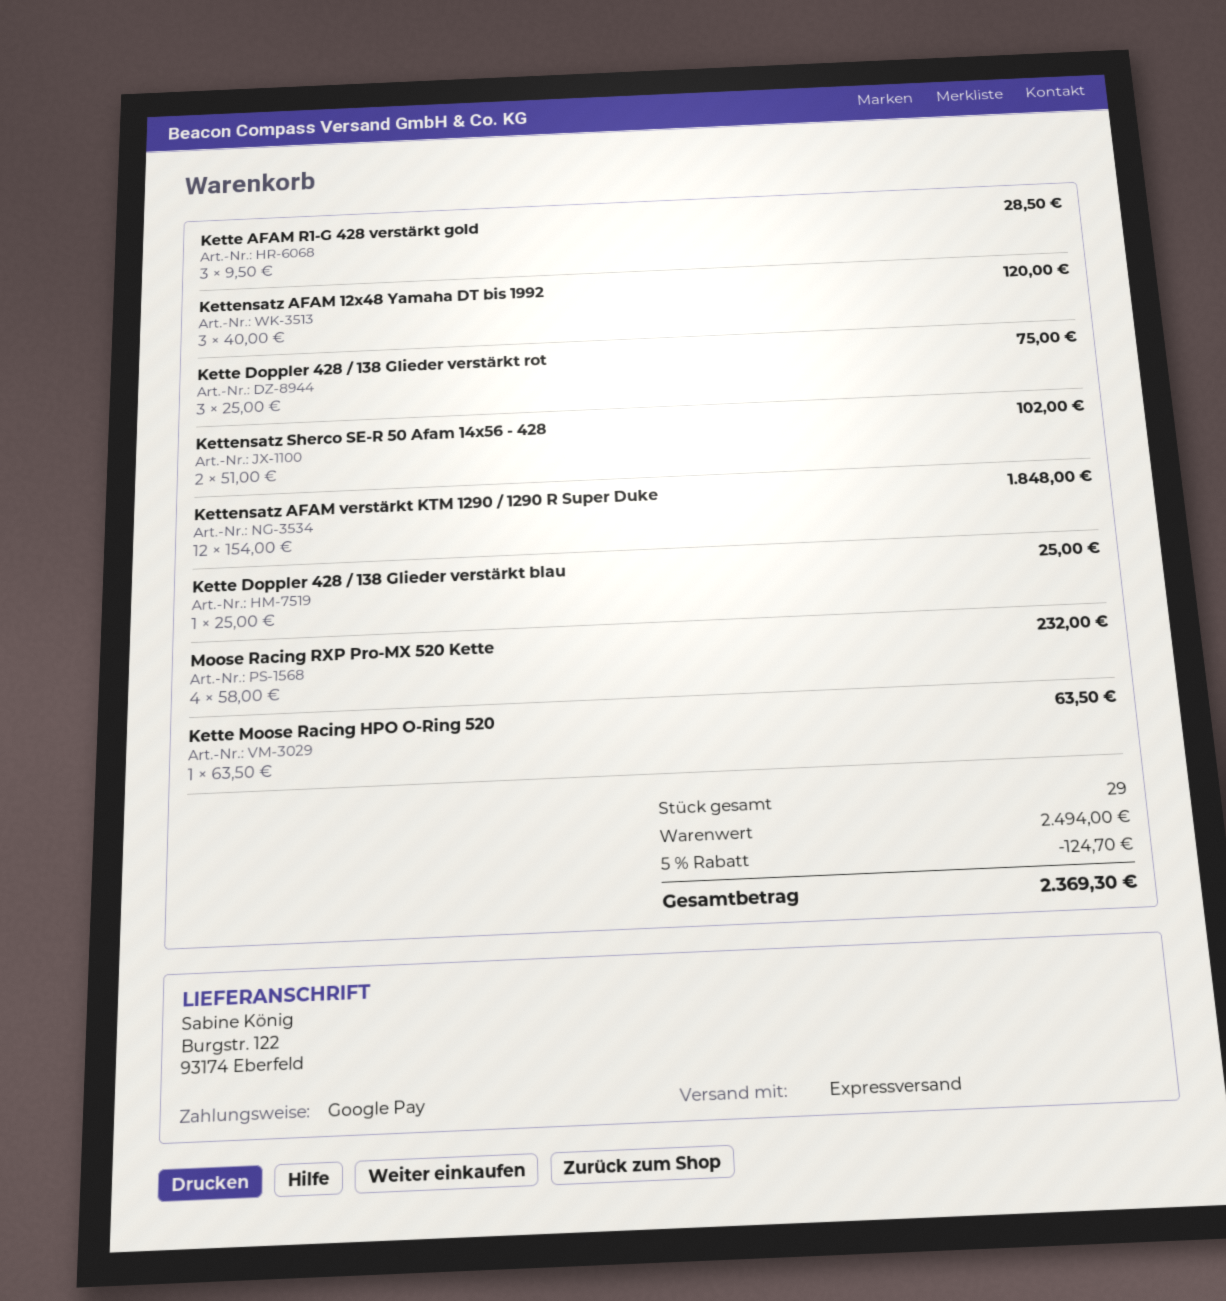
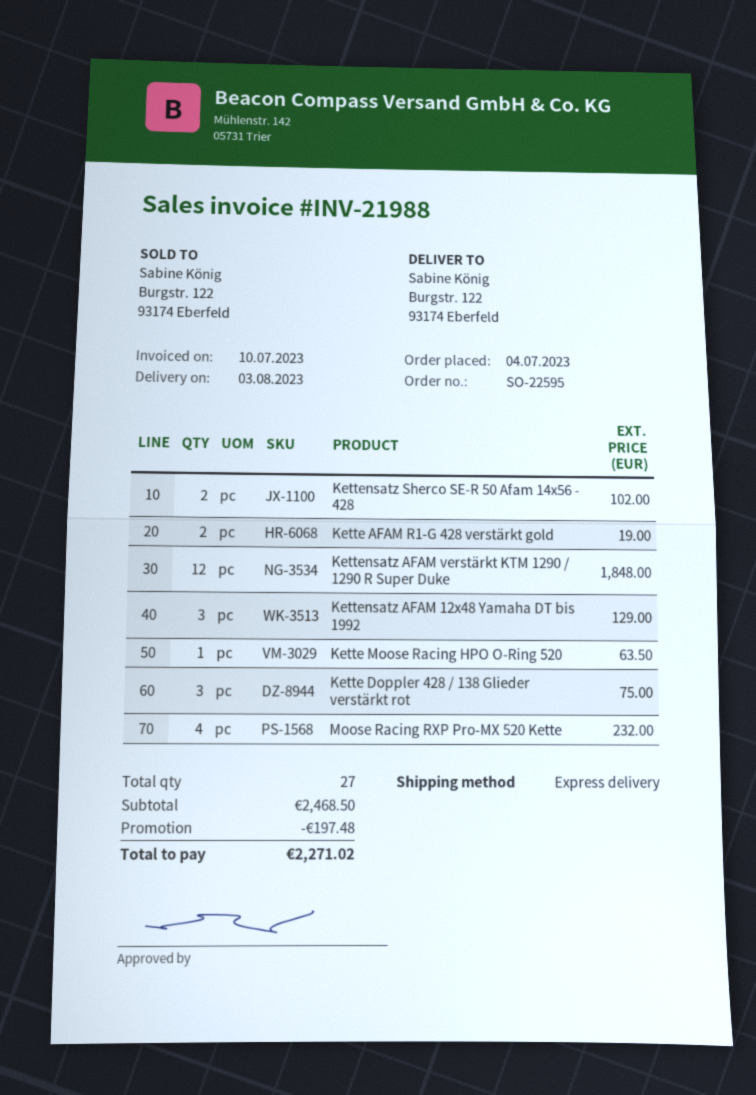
Kette AFAM R1-G 428 verstärkt gold: 3 for 28.50 -> 2 for 19.00
Kettensatz AFAM 12x48 Yamaha DT bis 1992: 3 for 120.00 -> 3 for 129.00
Kette Doppler 428 / 138 Glieder verstärkt blau: 1 for 25.00 -> none
total quantity: 29 -> 27
subtotal: 2494.00 -> 2468.50
discount: 124.70 -> 197.48
total: 2369.30 -> 2271.02

